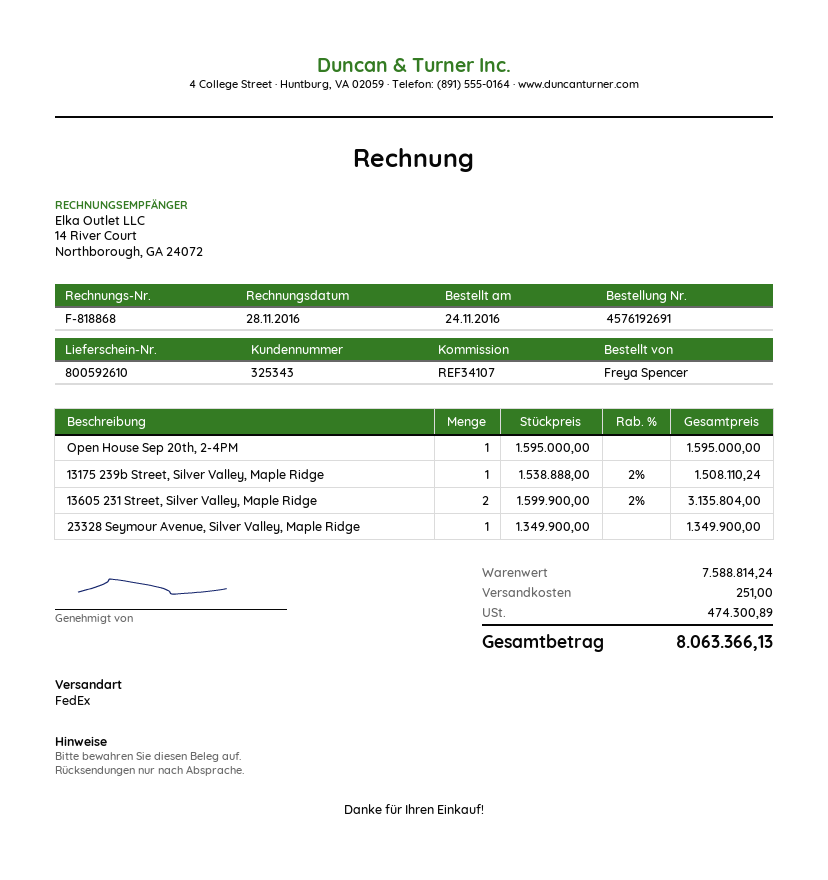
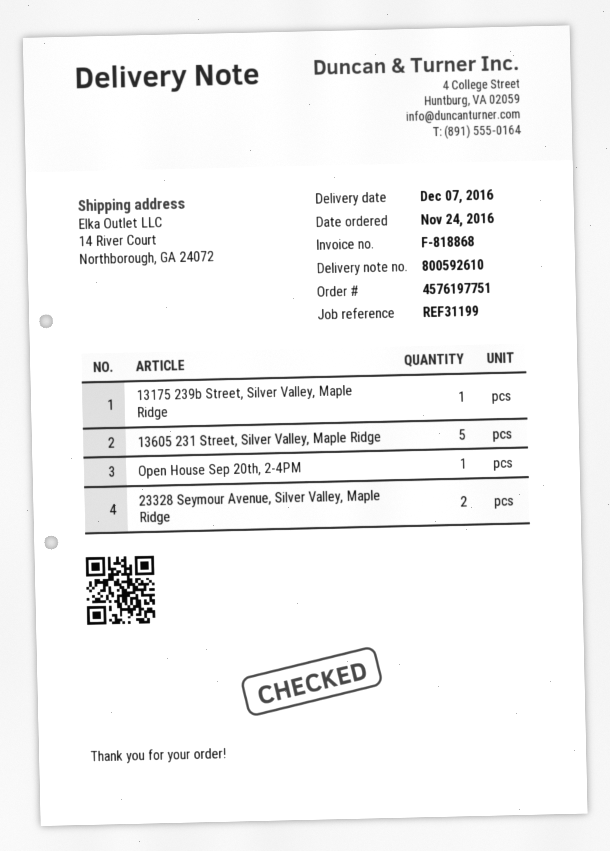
order number: 4576192691 -> 4576197751
reference: REF34107 -> REF31199
13605 231 Street, Silver Valley, Maple Ridge: 2 -> 5
23328 Seymour Avenue, Silver Valley, Maple Ridge: 1 -> 2

